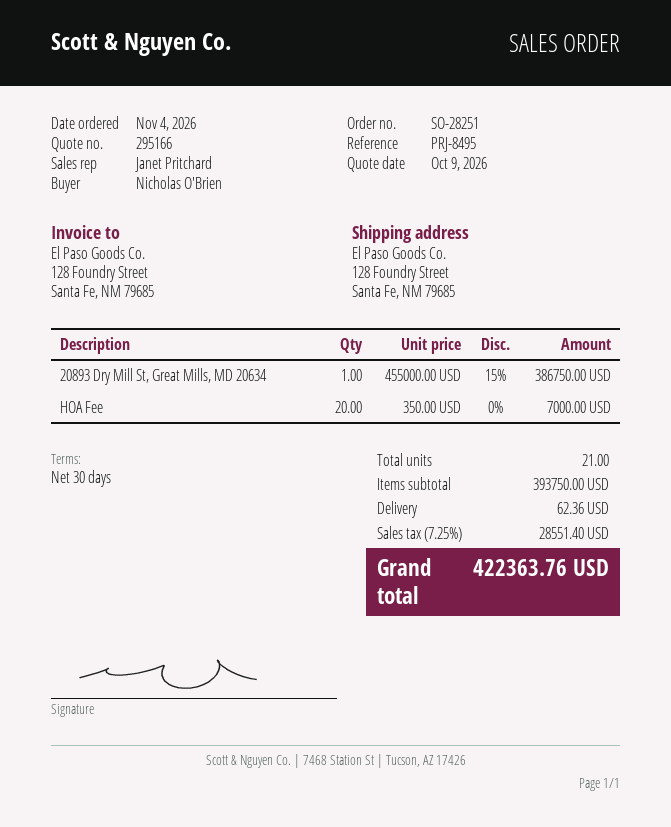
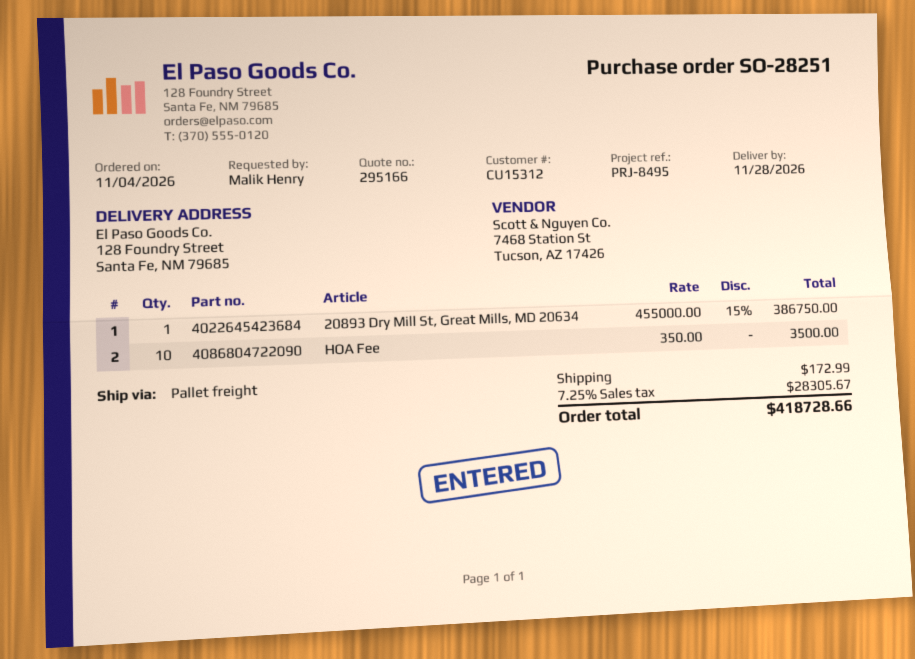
ordered by: Nicholas O'Brien -> Malik Henry
HOA Fee: 20 x 350.00 = 7000.00 -> 10 x 350.00 = 3500.00
shipping: 62.36 -> 172.99
tax: 7.25% = 28551.40 -> 7.25% = 28305.67
total: 422363.76 -> 418728.66

